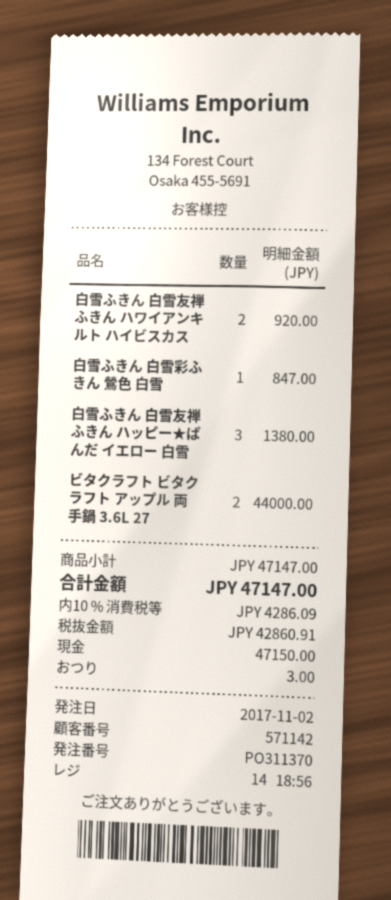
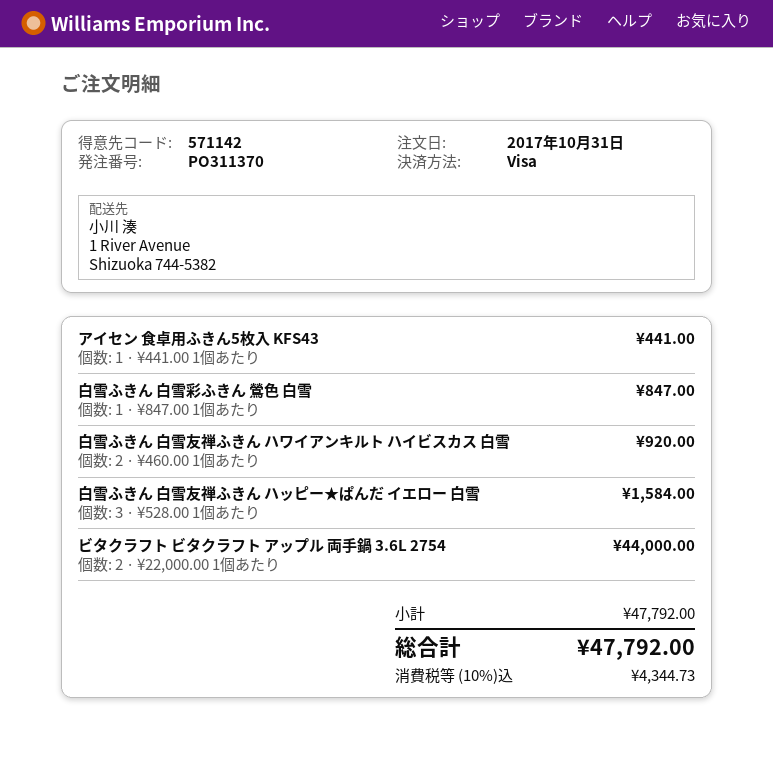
order date: 2017-11-02 -> 2017-10-31
payment method: cash -> Visa
白雪ふきん 白雪友禅ふきん ハッピー★ぱんだ イエロー 白雪: 3 for 1380.00 -> 3 for 1584.00
アイセン 食卓用ふきん5枚入 KFS43: none -> 1 for 441.00
subtotal: 47147.00 -> 47792.00
tax: 10% = 4286.09 -> 10% = 4344.73
total: 47147.00 -> 47792.00

